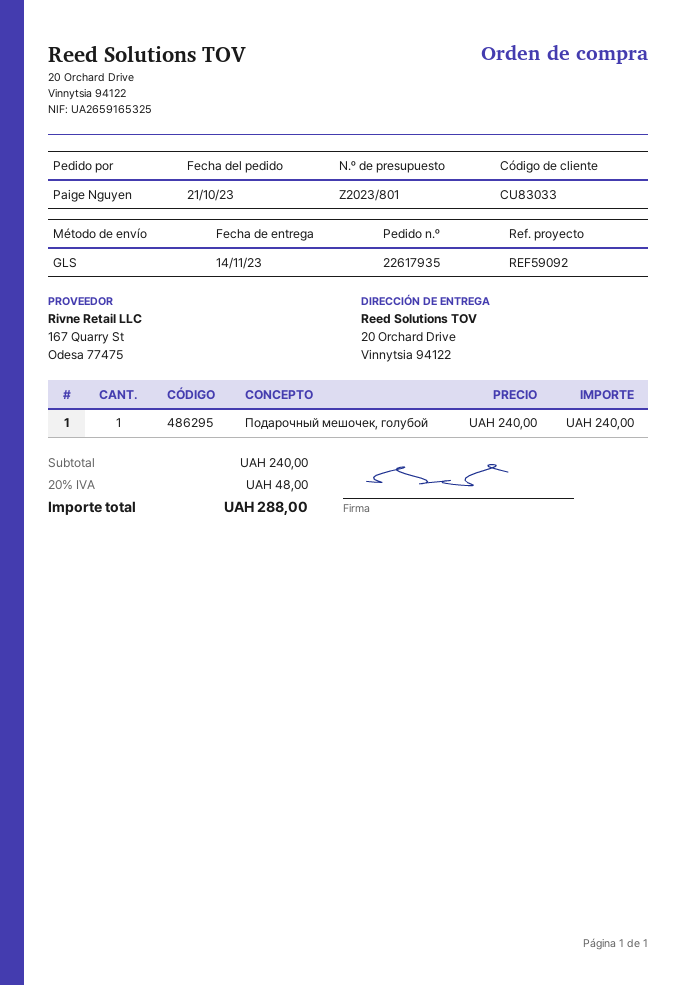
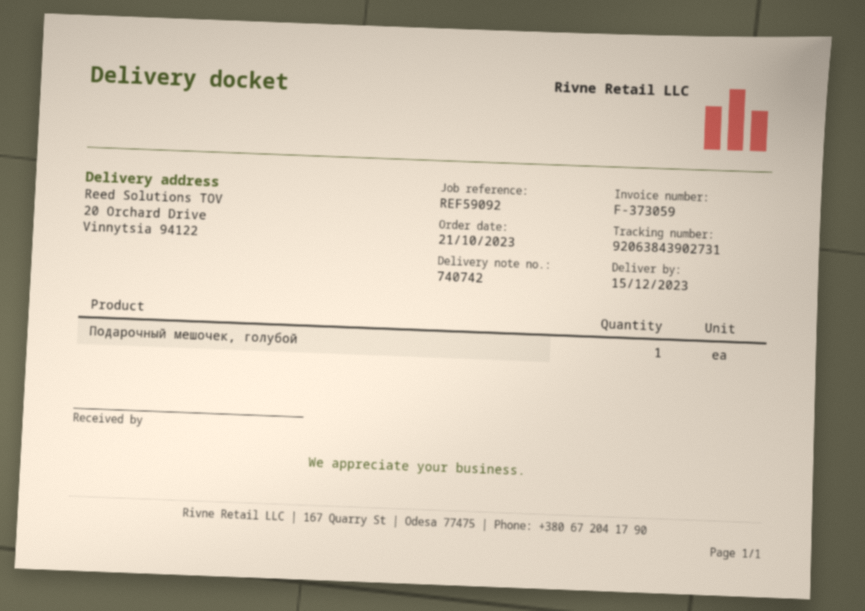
delivery date: 2023-11-14 -> 2023-12-15

